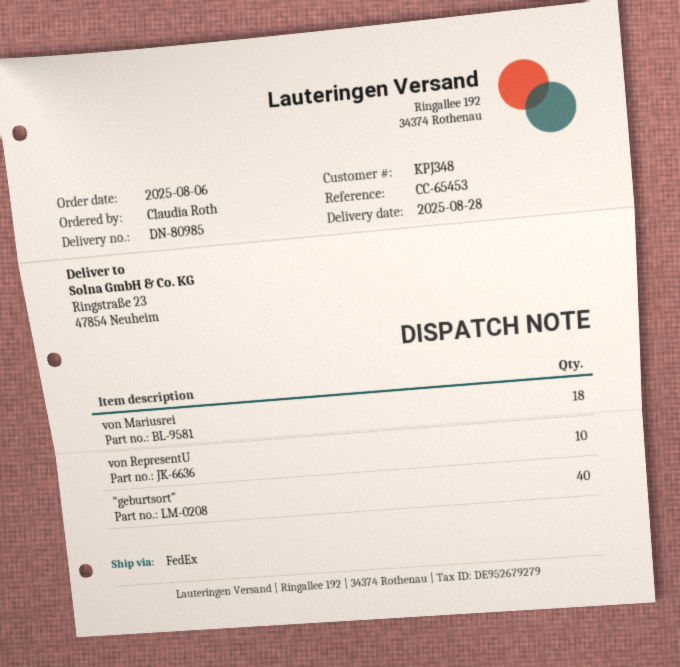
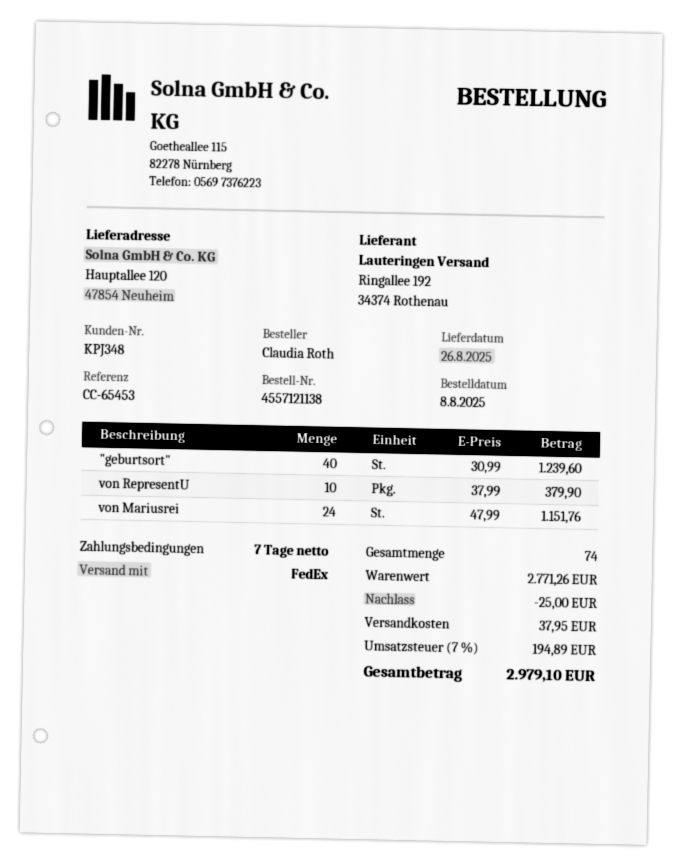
order date: 2025-08-06 -> 2025-08-08
delivery date: 2025-08-28 -> 2025-08-26
ship to: Ringstraße 23, 47854 Neuheim -> Hauptallee 120, 47854 Neuheim
von Mariusrei: 18 -> 24

